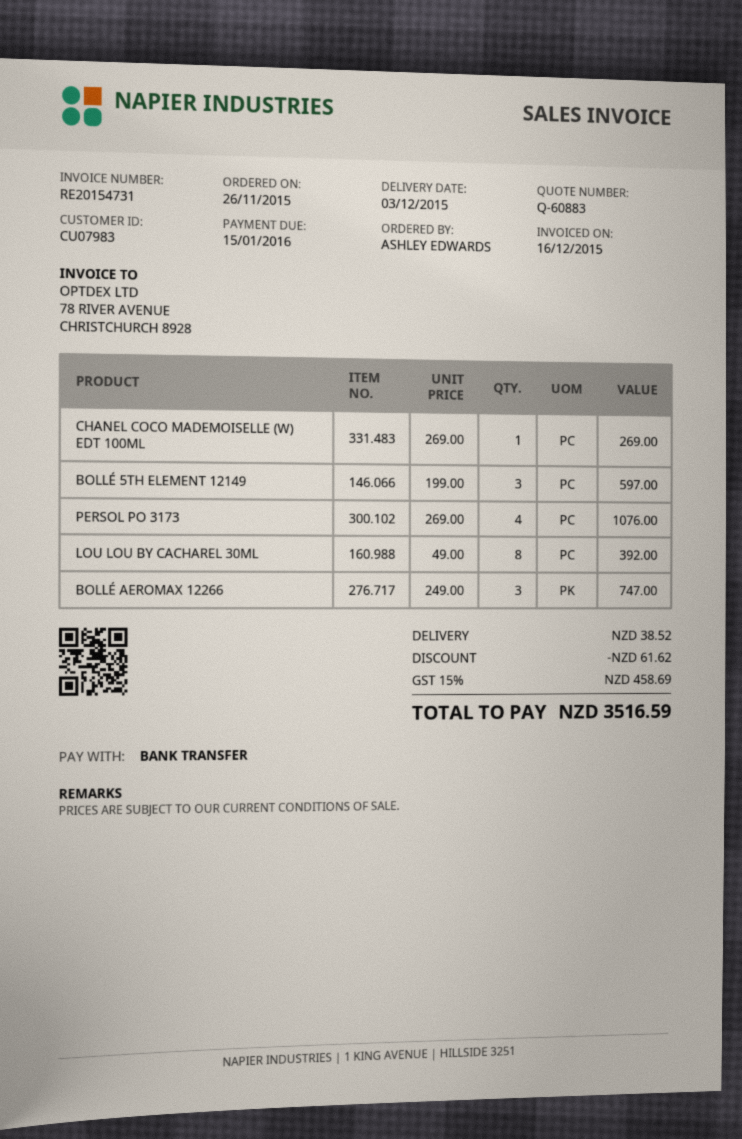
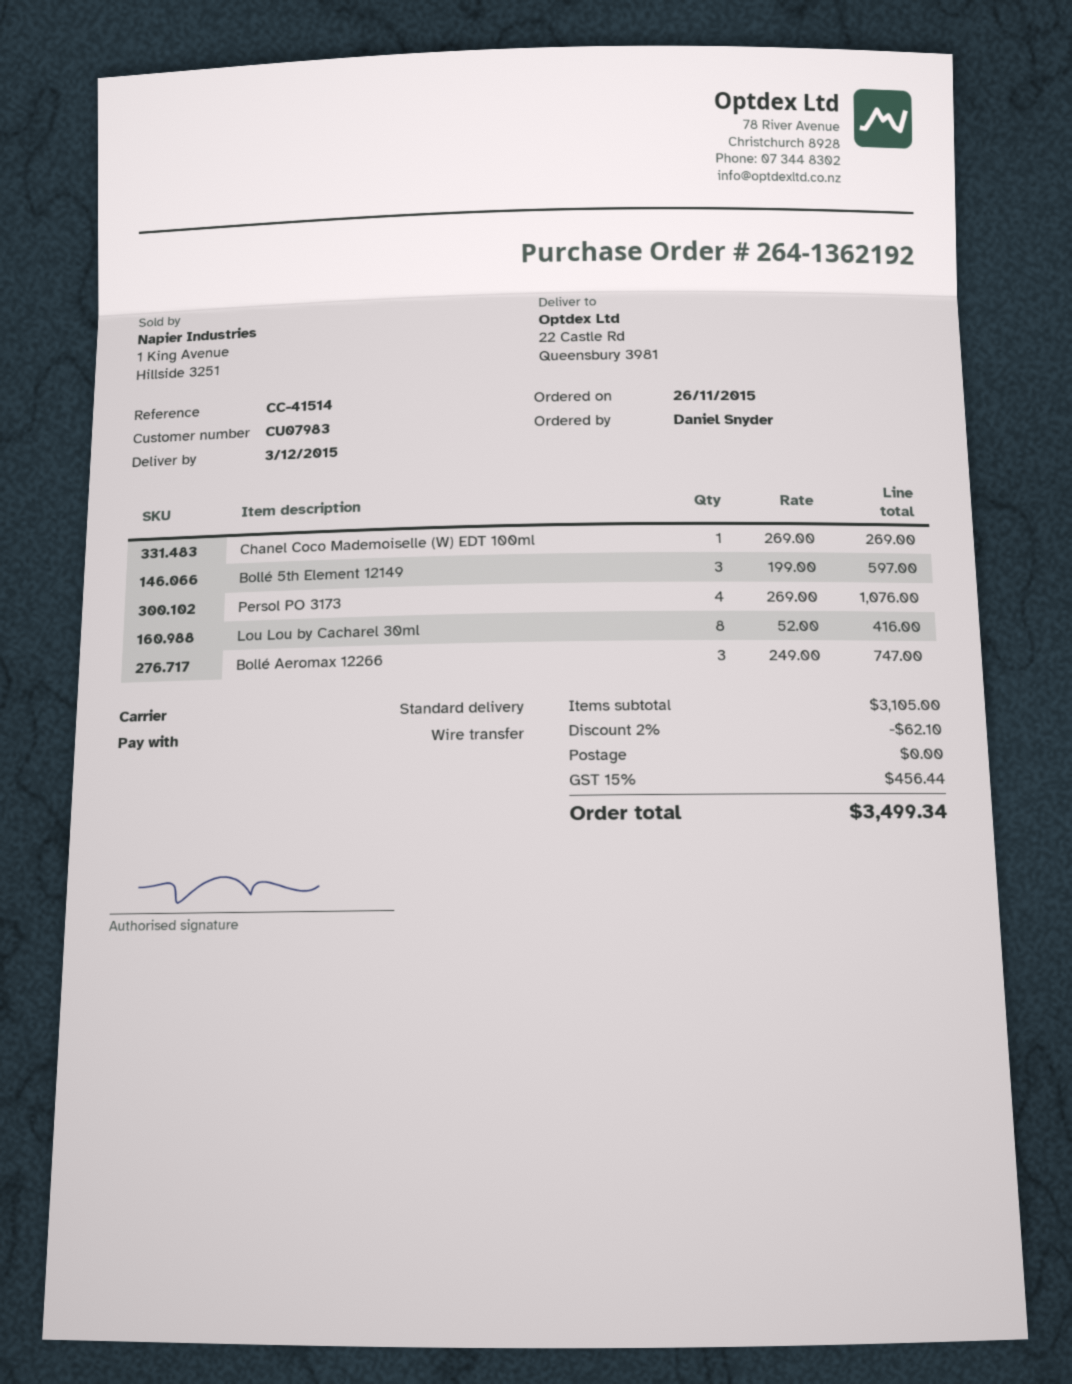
ordered by: ASHLEY EDWARDS -> Daniel Snyder
LOU LOU BY CACHAREL 30ML: 8 x 49.00 = 392.00 -> 8 x 52.00 = 416.00
discount: 61.62 -> 62.10
shipping: 38.52 -> 0.00
tax: 15% = 458.69 -> 15% = 456.44
total: 3516.59 -> 3499.34

